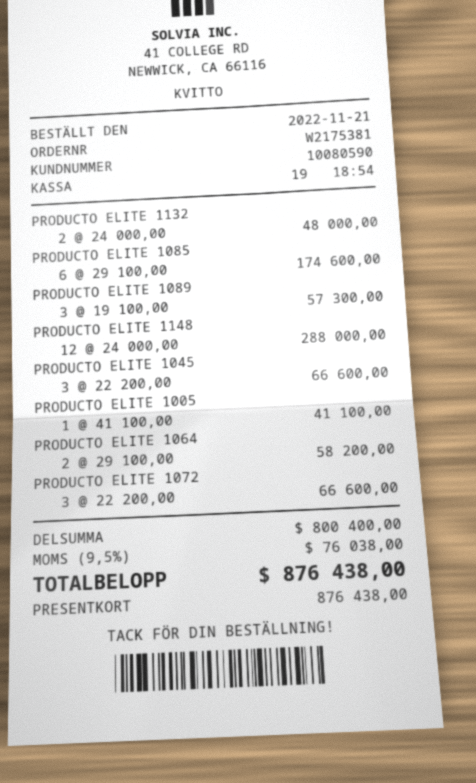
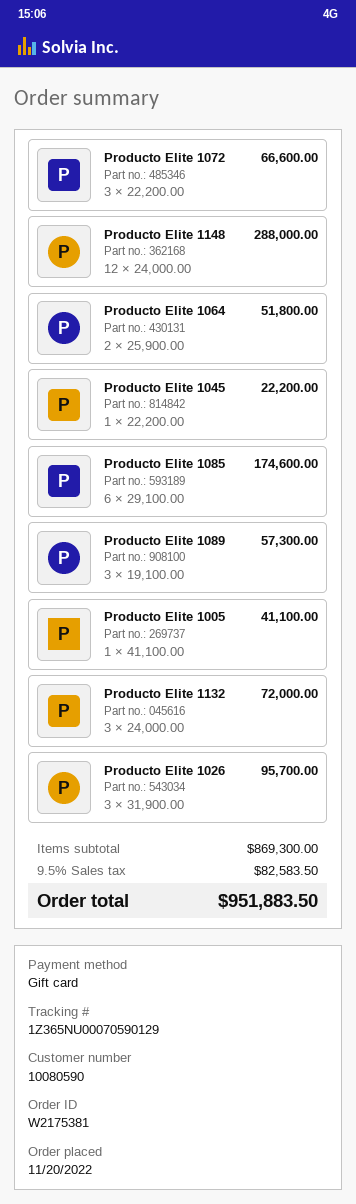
order date: 2022-11-21 -> 2022-11-20
PRODUCTO ELITE 1132: 2 x 24000.00 = 48000.00 -> 3 x 24000.00 = 72000.00
PRODUCTO ELITE 1045: 3 x 22200.00 = 66600.00 -> 1 x 22200.00 = 22200.00
PRODUCTO ELITE 1064: 2 x 29100.00 = 58200.00 -> 2 x 25900.00 = 51800.00
Producto Elite 1026: none -> 3 x 31900.00 = 95700.00
subtotal: 800400.00 -> 869300.00
tax: 9.5% = 76038.00 -> 9.5% = 82583.50
total: 876438.00 -> 951883.50

